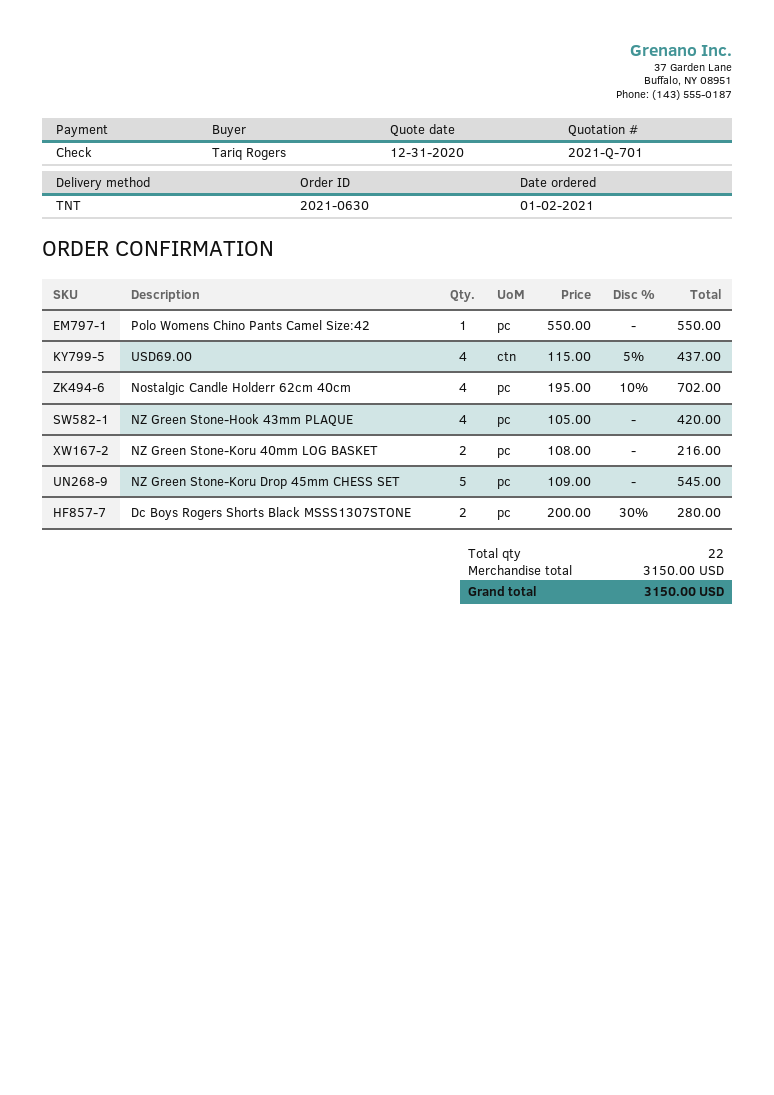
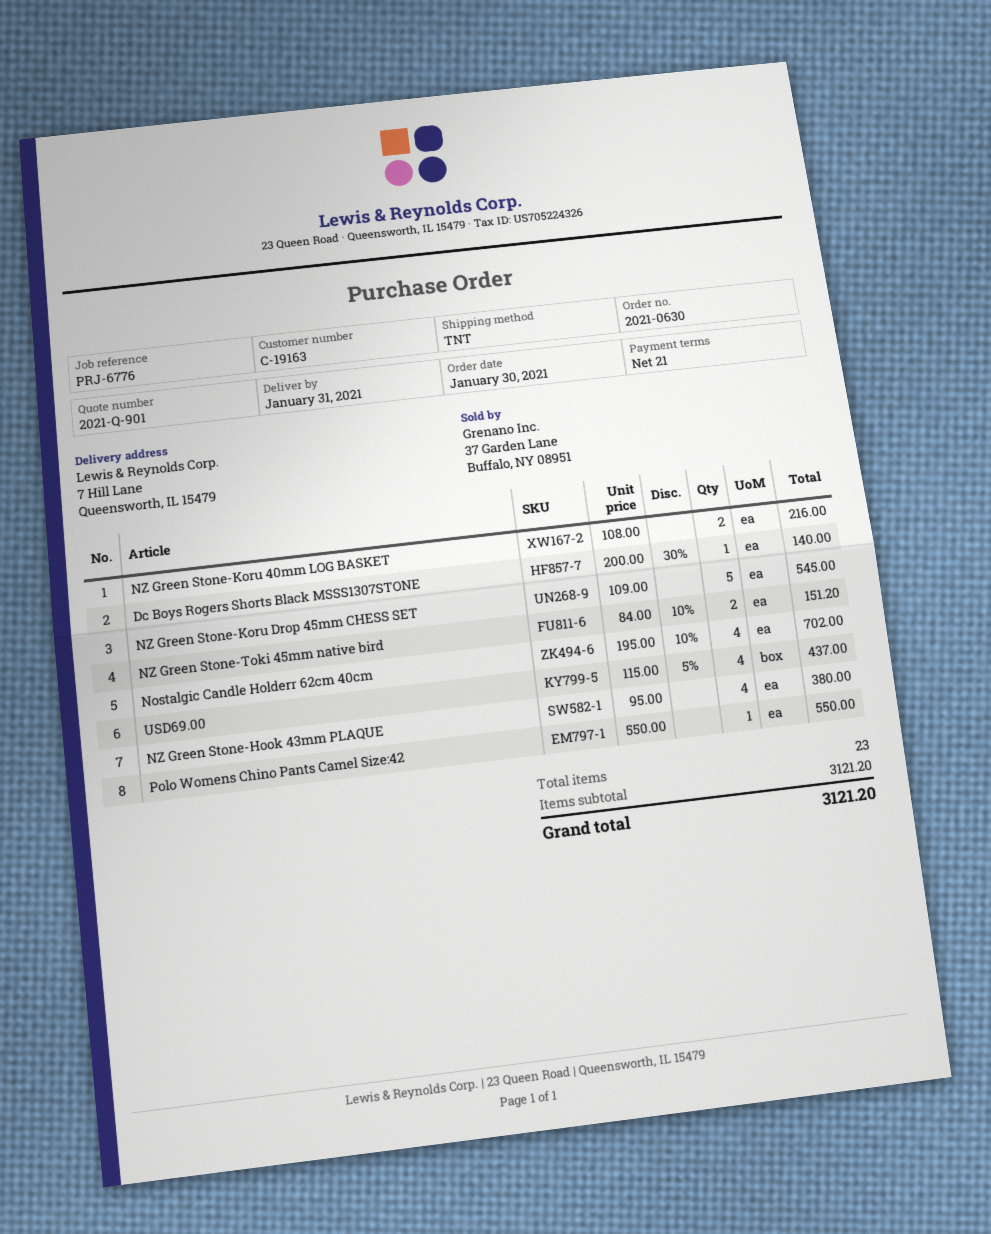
quote number: 2021-Q-701 -> 2021-Q-901
order date: 2021-01-02 -> 2021-01-30
NZ Green Stone-Hook 43mm PLAQUE: 4 x 105.00 = 420.00 -> 4 x 95.00 = 380.00
Dc Boys Rogers Shorts Black MSSS1307STONE: 2 x 200.00 - 30% = 280.00 -> 1 x 200.00 - 30% = 140.00
NZ Green Stone-Toki 45mm native bird: none -> 2 x 84.00 - 10% = 151.20
total quantity: 22 -> 23
subtotal: 3150.00 -> 3121.20
total: 3150.00 -> 3121.20

